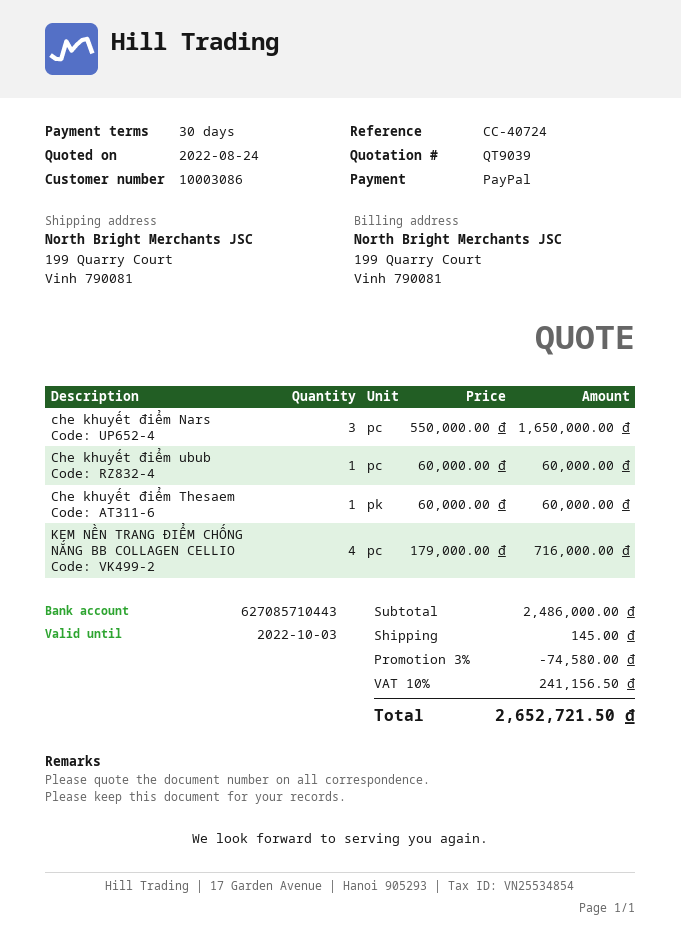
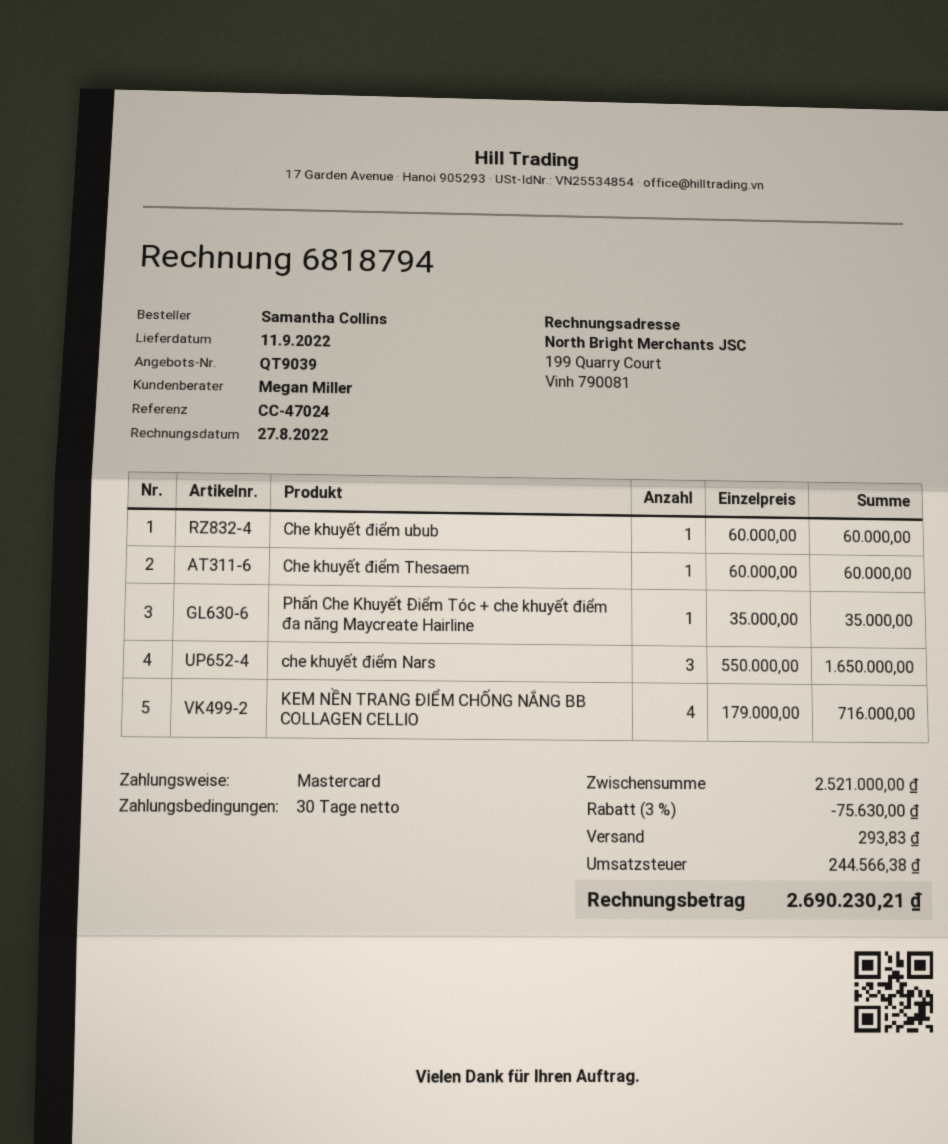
reference: CC-40724 -> CC-47024
payment method: PayPal -> Mastercard
Phấn Che Khuyết Điểm Tóc + che khuyết điểm đa năng Maycreate Hairline: none -> 1 x 35000.00 = 35000.00
subtotal: 2486000.00 -> 2521000.00
discount: 3% = 74580.00 -> 3% = 75630.00
shipping: 145.00 -> 293.83
tax: 241156.50 -> 244566.38
total: 2652721.50 -> 2690230.21

